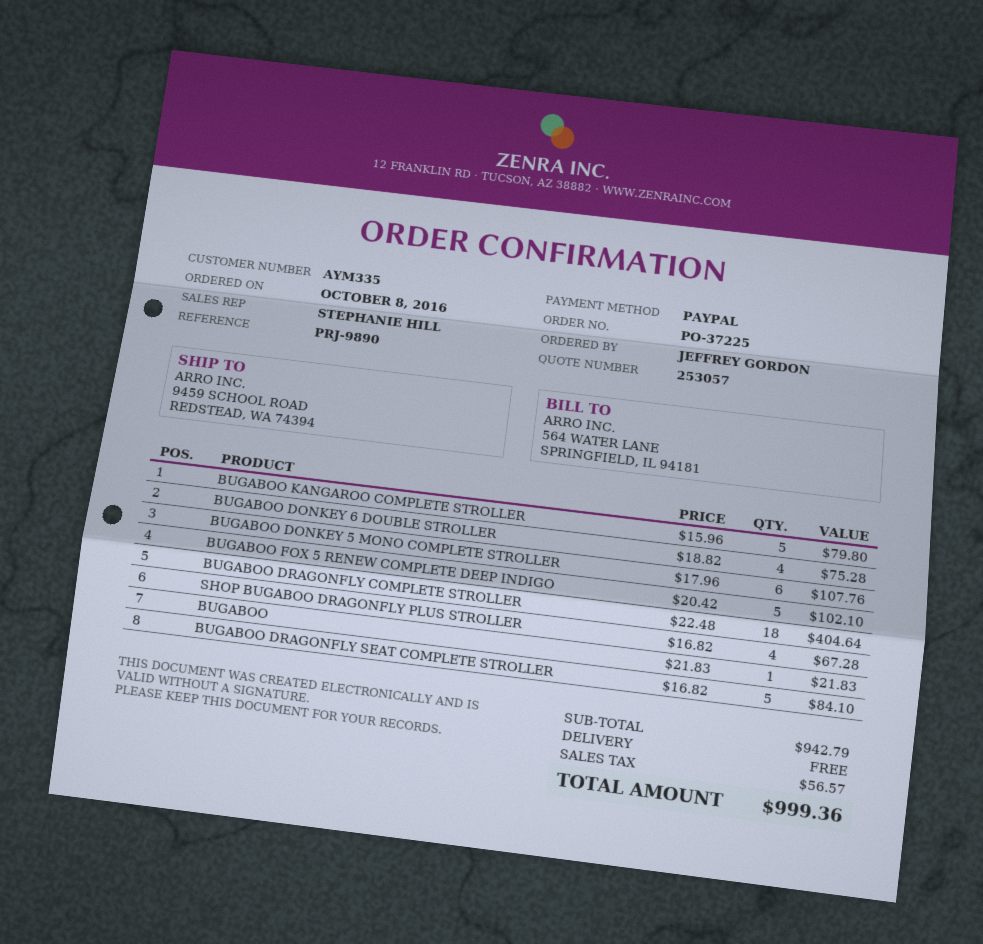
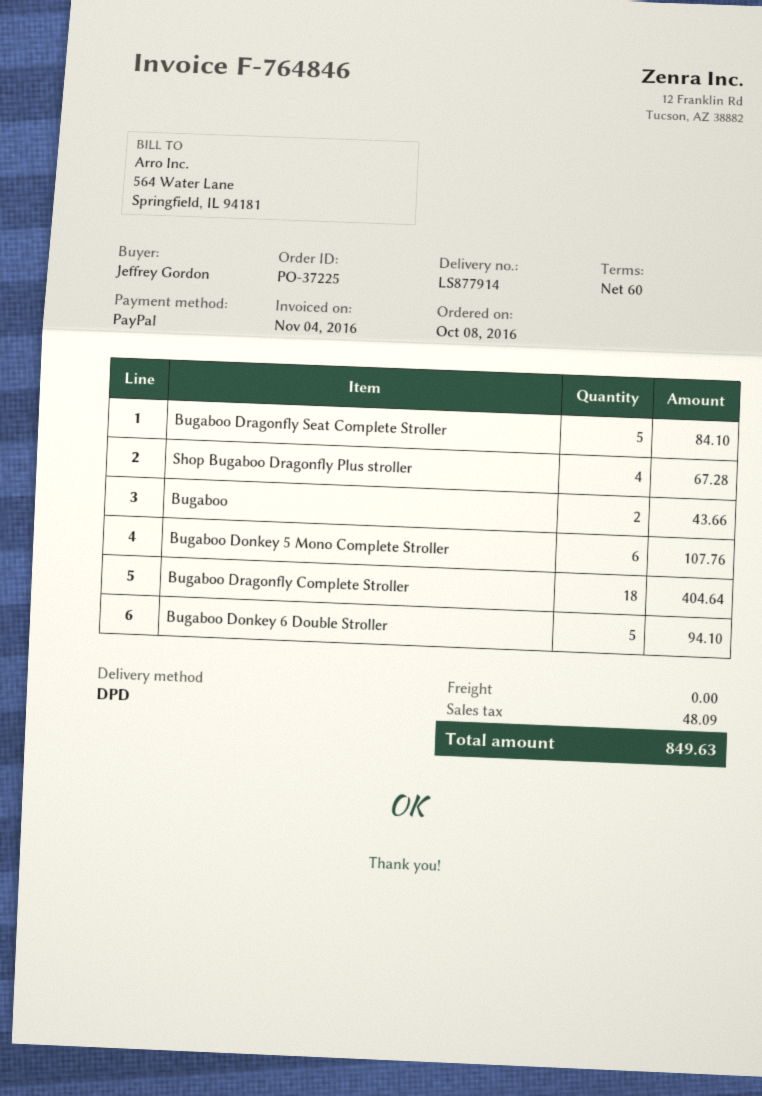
BUGABOO KANGAROO COMPLETE STROLLER: 5 for 79.80 -> none
BUGABOO DONKEY 6 DOUBLE STROLLER: 4 for 75.28 -> 5 for 94.10
BUGABOO FOX 5 RENEW COMPLETE DEEP INDIGO: 5 for 102.10 -> none
BUGABOO: 1 for 21.83 -> 2 for 43.66
tax: 56.57 -> 48.09
total: 999.36 -> 849.63

